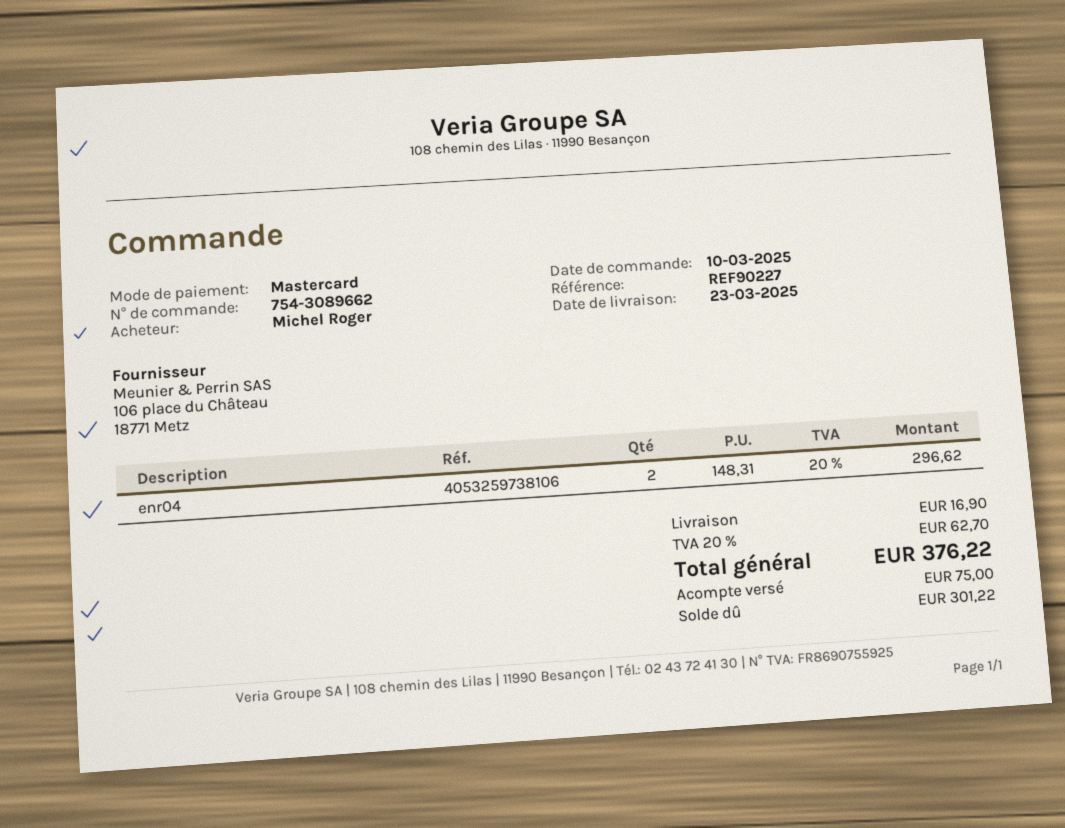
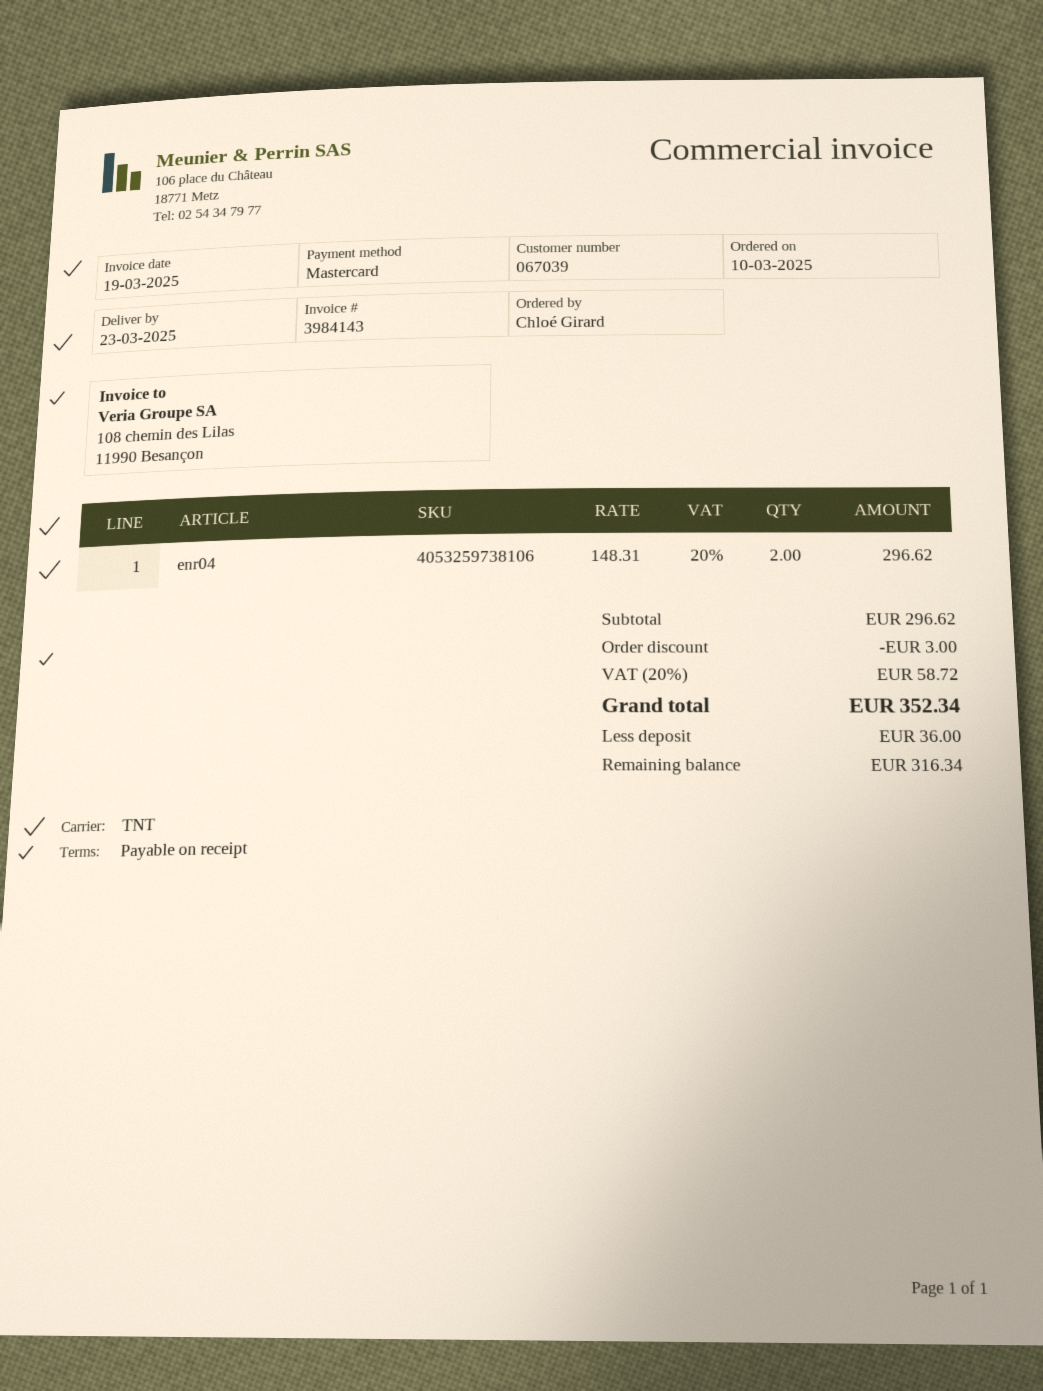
ordered by: Michel Roger -> Chloé Girard
discount: none -> 3.00
shipping: 16.90 -> none
tax: 20% = 62.70 -> 20% = 58.72
total: 376.22 -> 352.34
deposit: 75.00 -> 36.00
balance: 301.22 -> 316.34

